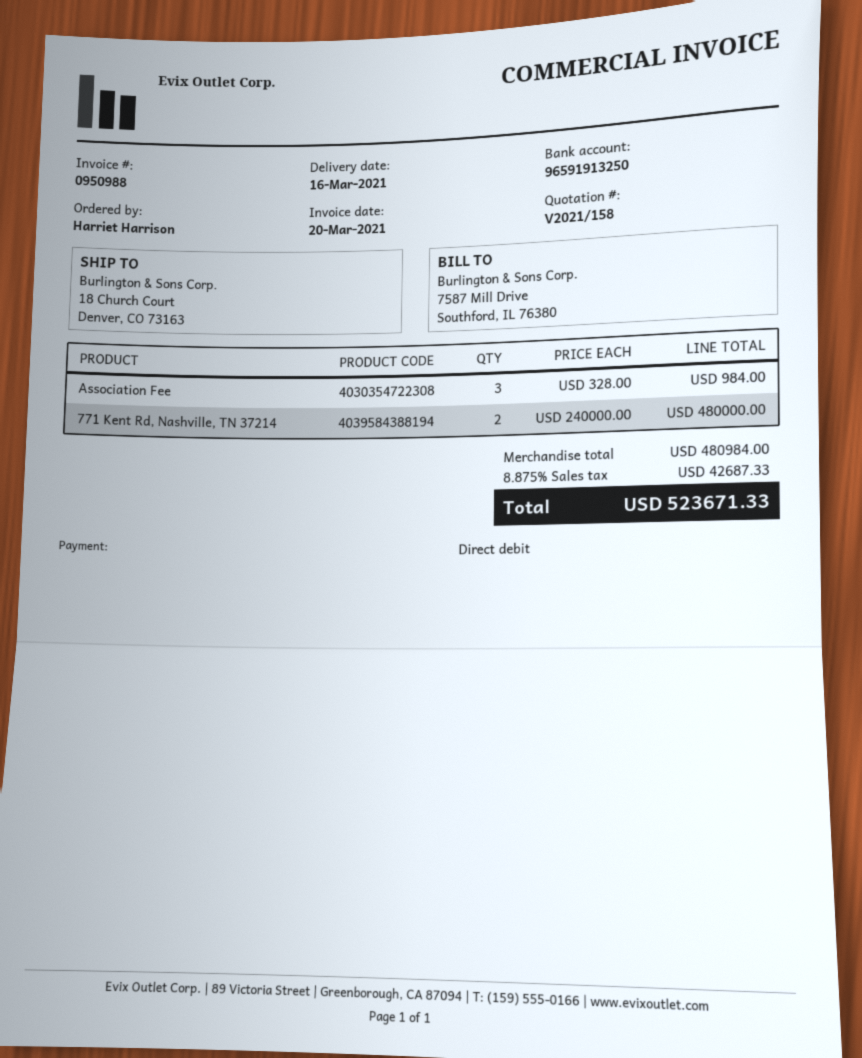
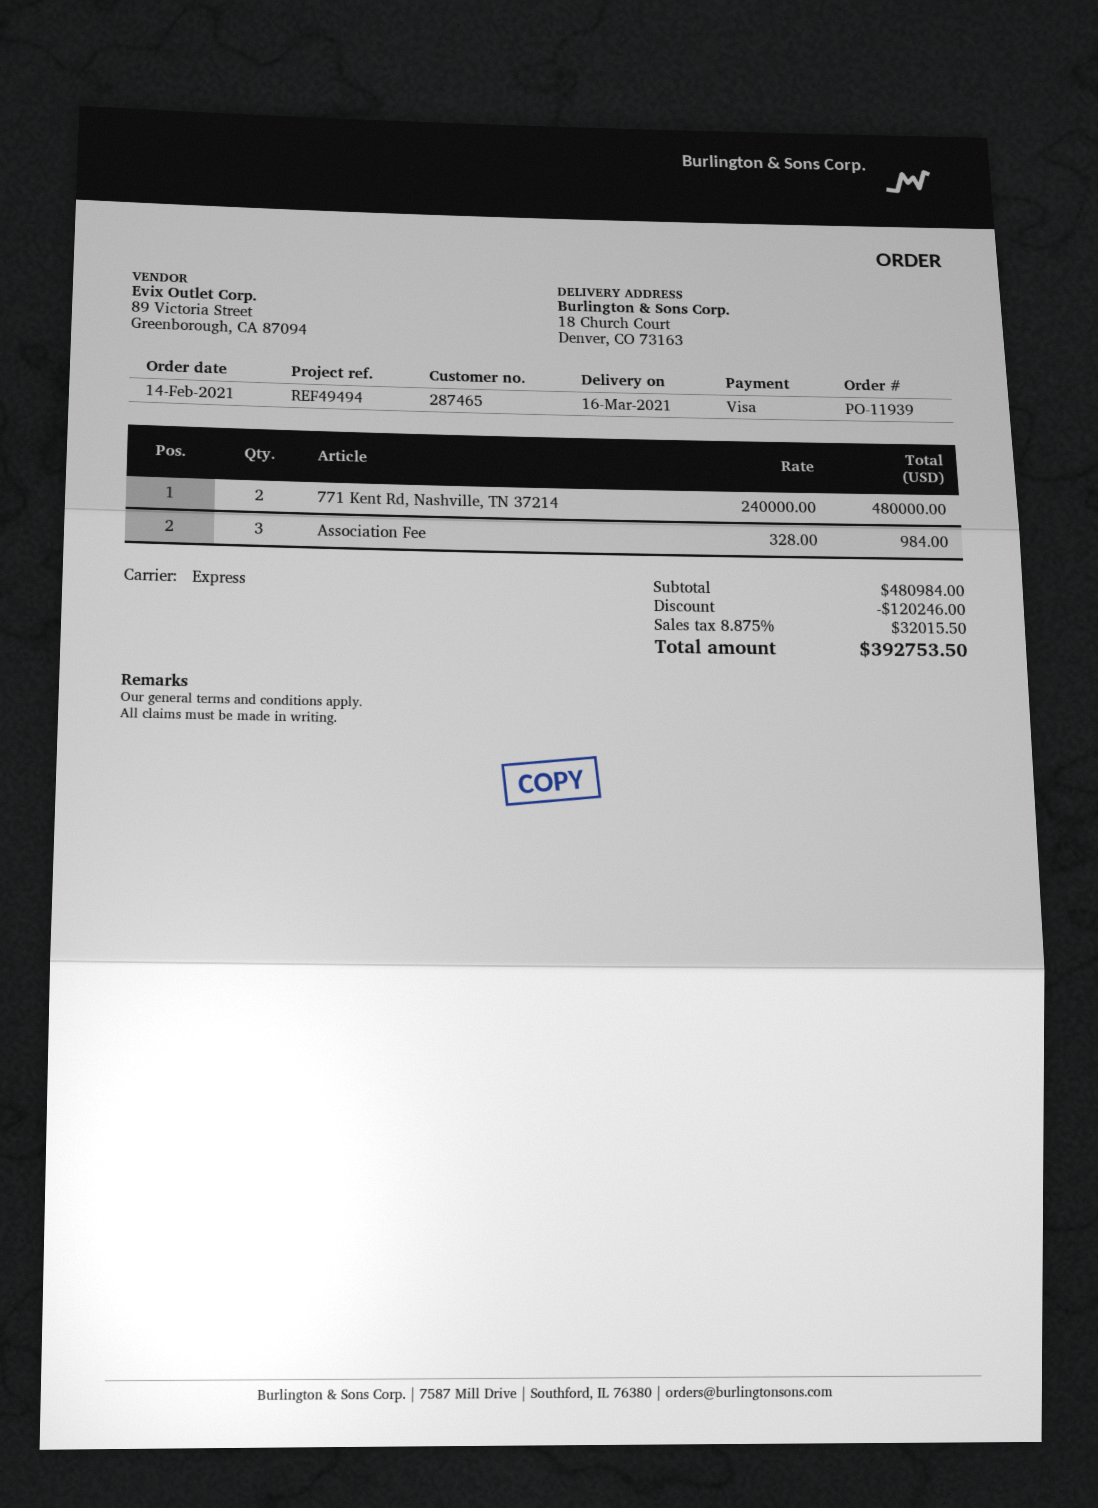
payment method: direct debit -> Visa
discount: none -> 120246.00
tax: 8.875% = 42687.33 -> 8.875% = 32015.50
total: 523671.33 -> 392753.50

